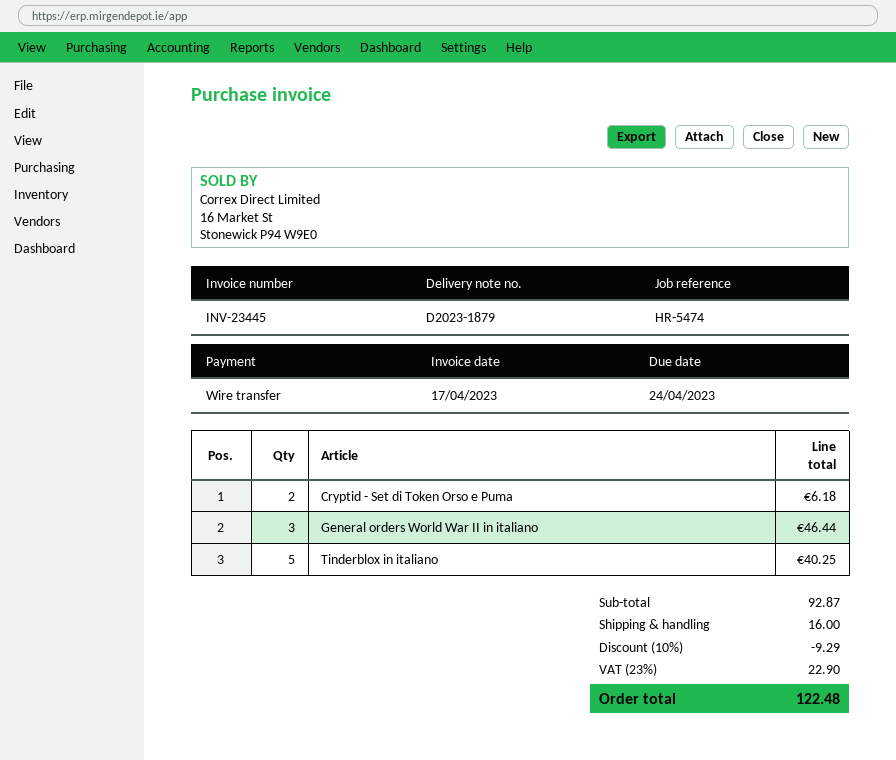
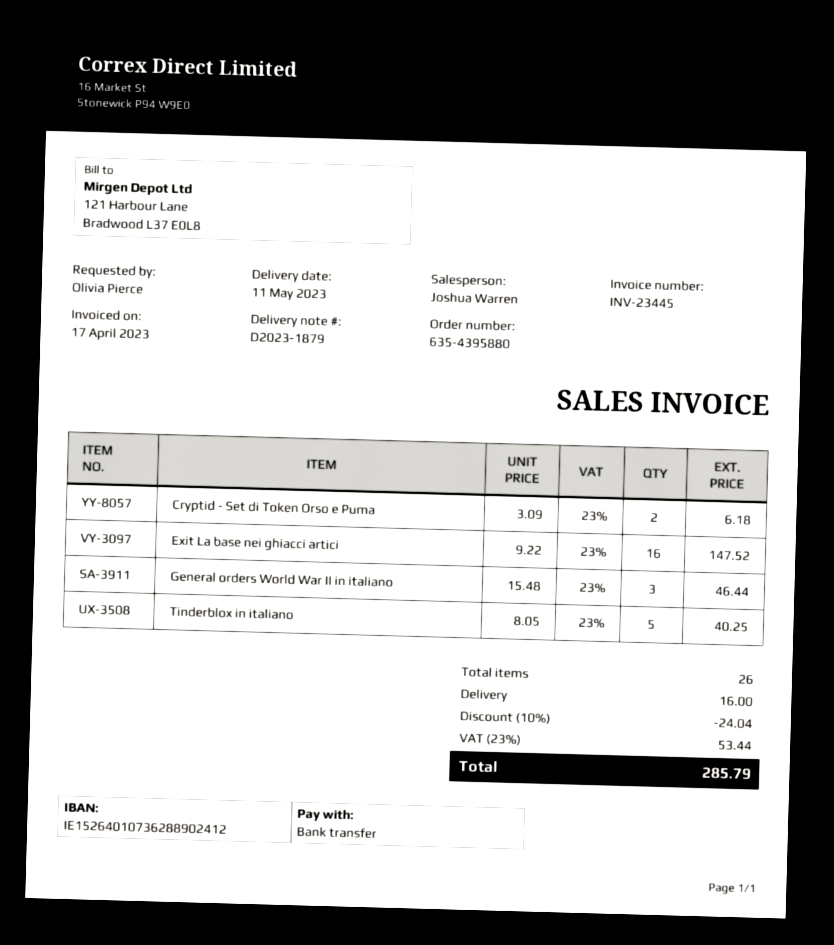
Exit La base nei ghiacci artici: none -> 16 for 147.52
discount: 10% = 9.29 -> 10% = 24.04
tax: 23% = 22.90 -> 23% = 53.44
total: 122.48 -> 285.79

